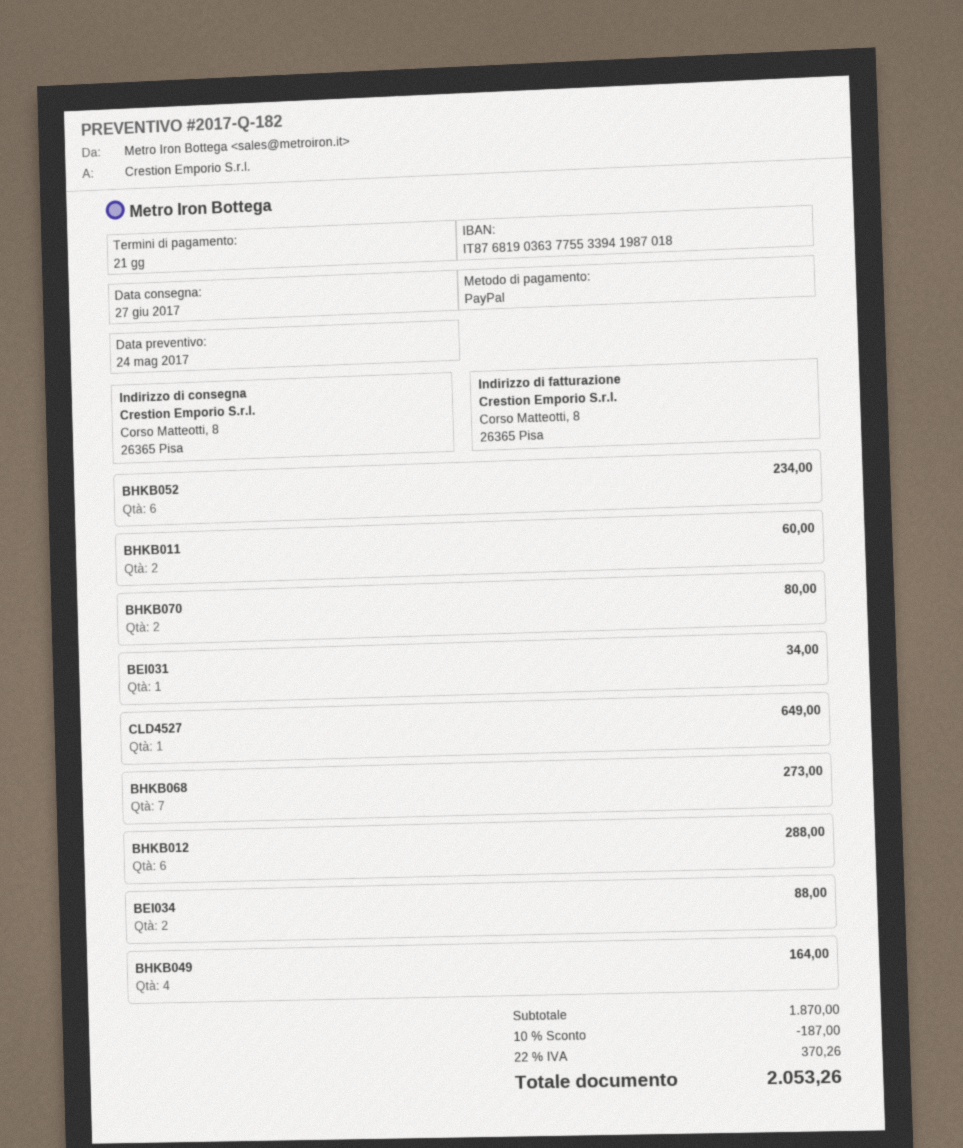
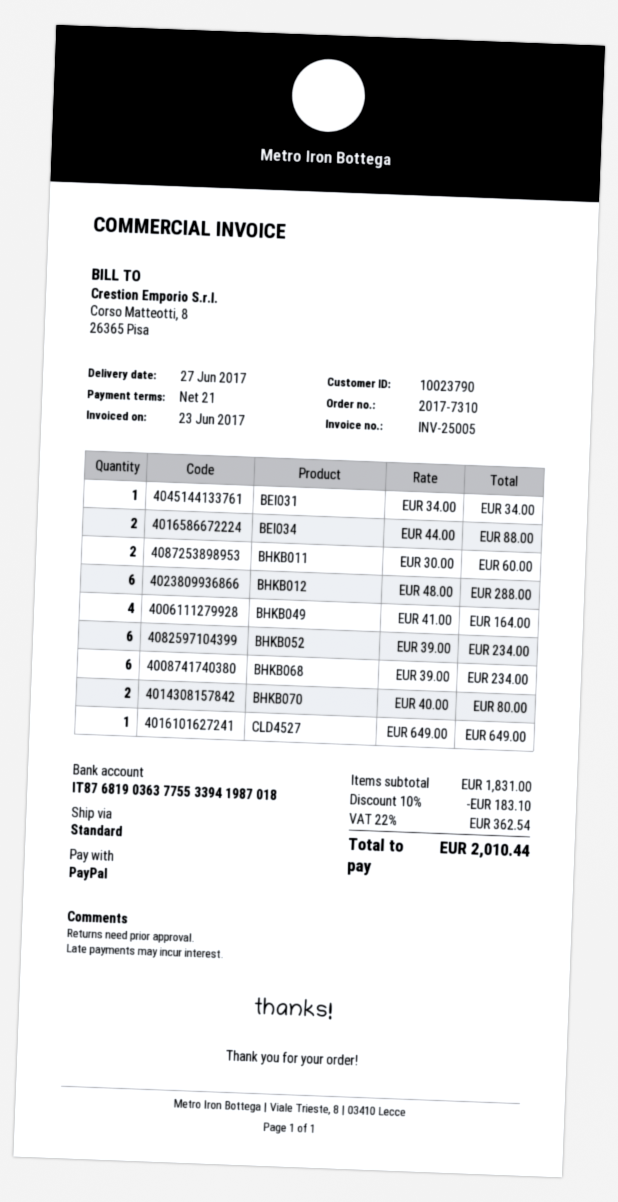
BHKB068: 7 for 273.00 -> 6 for 234.00
subtotal: 1870.00 -> 1831.00
discount: 10% = 187.00 -> 10% = 183.10
tax: 22% = 370.26 -> 22% = 362.54
total: 2053.26 -> 2010.44

